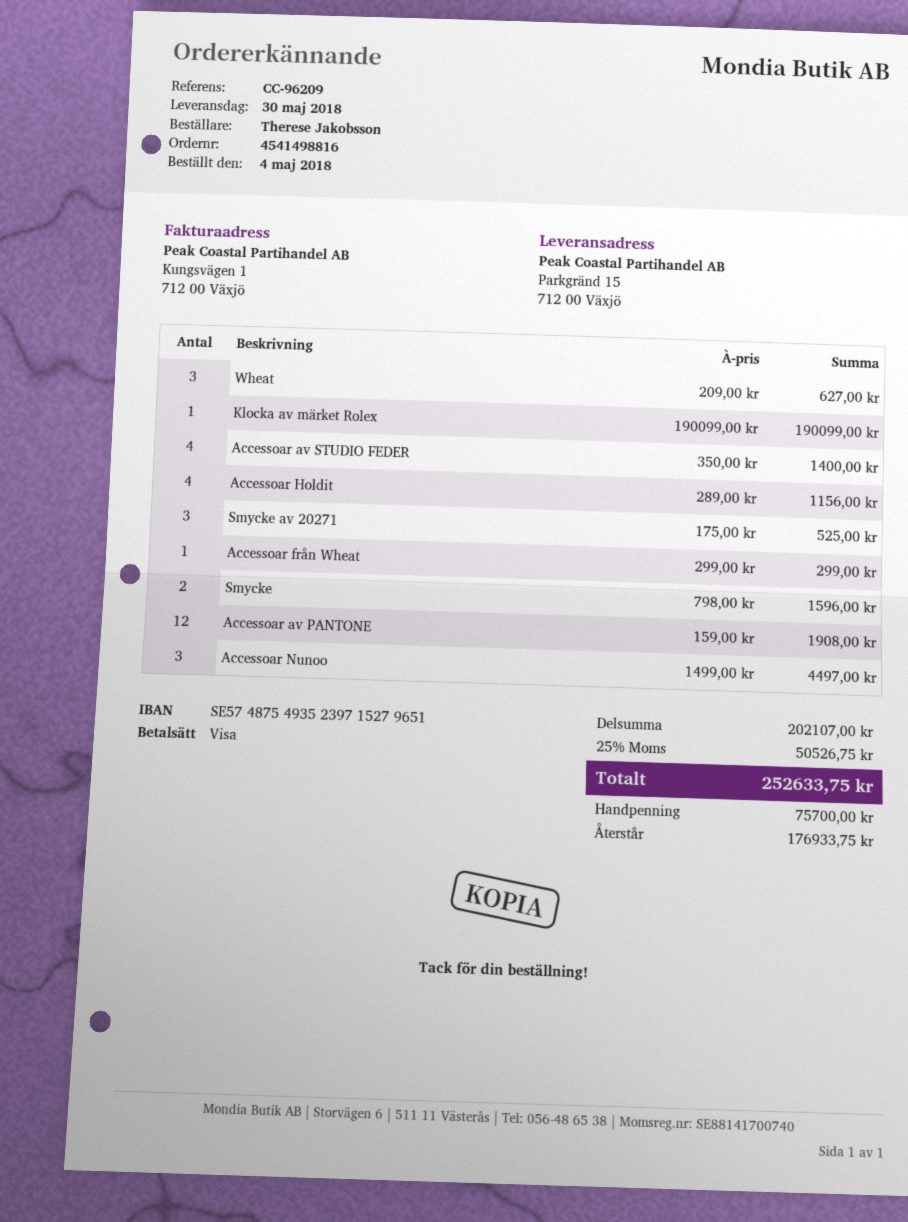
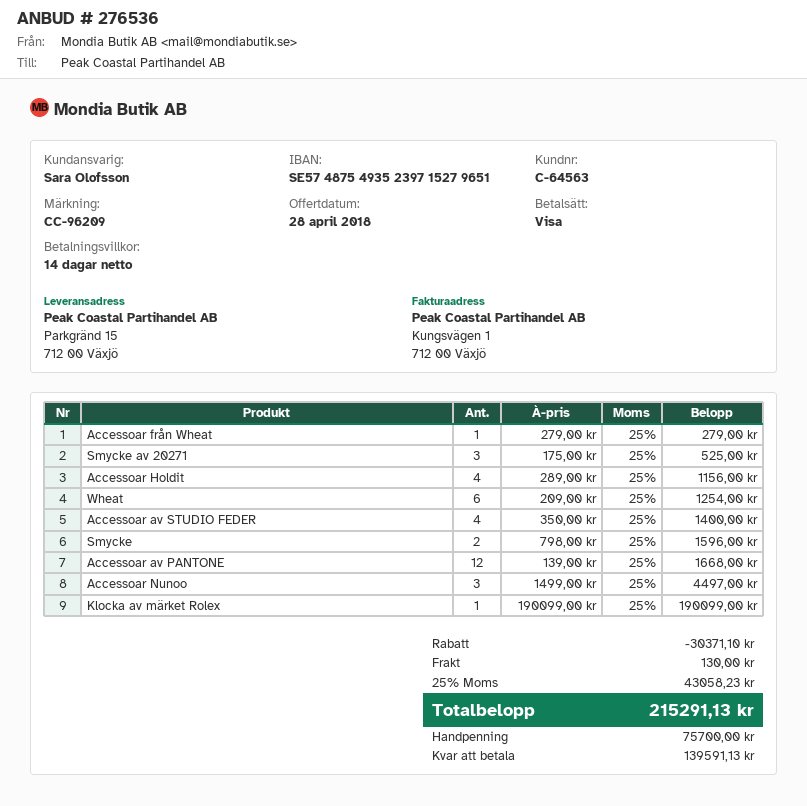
Wheat: 3 x 209.00 = 627.00 -> 6 x 209.00 = 1254.00
Accessoar från Wheat: 1 x 299.00 = 299.00 -> 1 x 279.00 = 279.00
Accessoar av PANTONE: 12 x 159.00 = 1908.00 -> 12 x 139.00 = 1668.00
discount: none -> 30371.10
shipping: none -> 130.00
tax: 25% = 50526.75 -> 25% = 43058.23
total: 252633.75 -> 215291.13
balance: 176933.75 -> 139591.13

